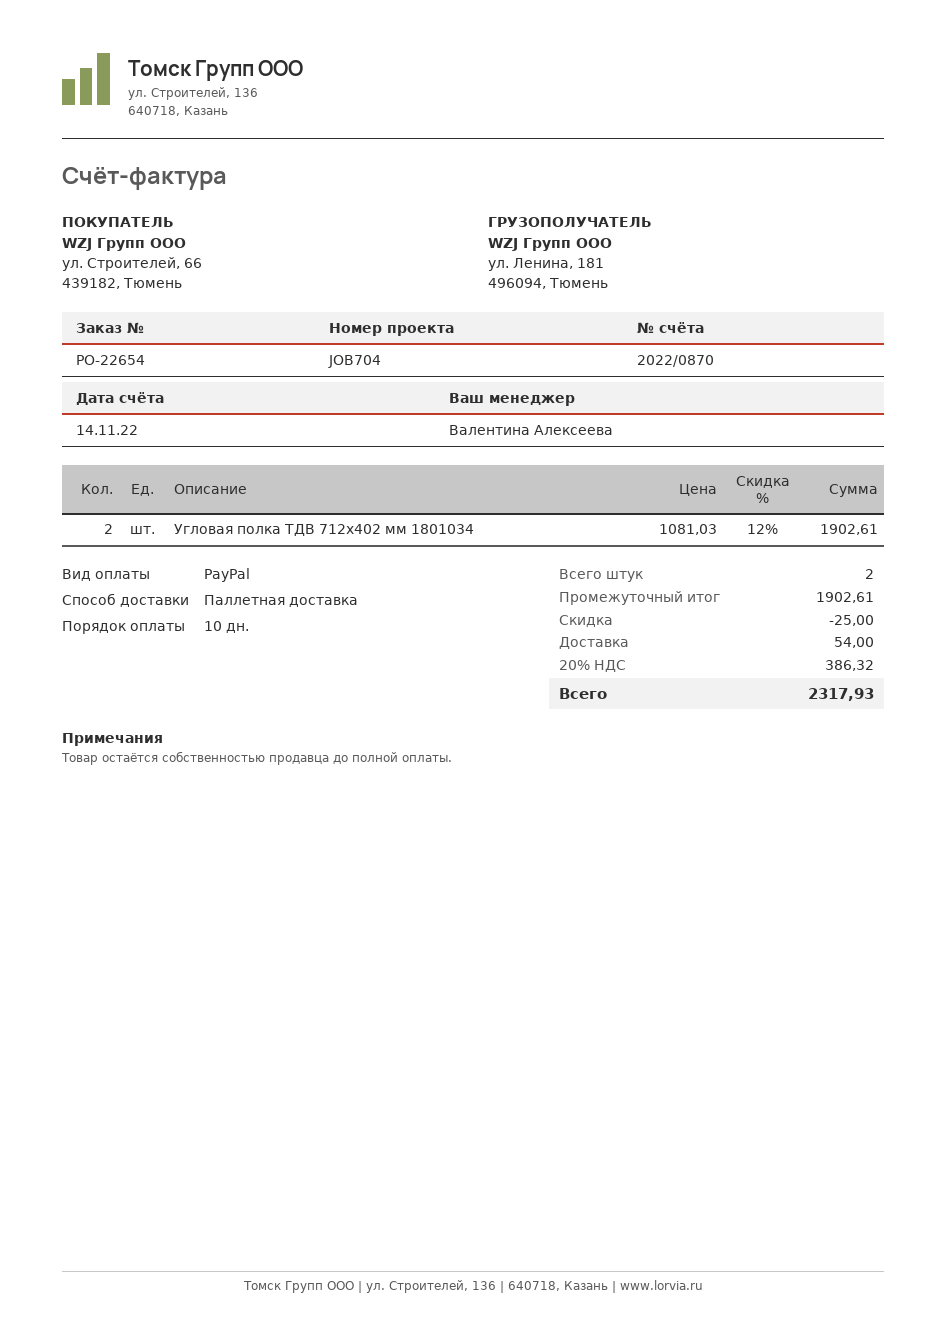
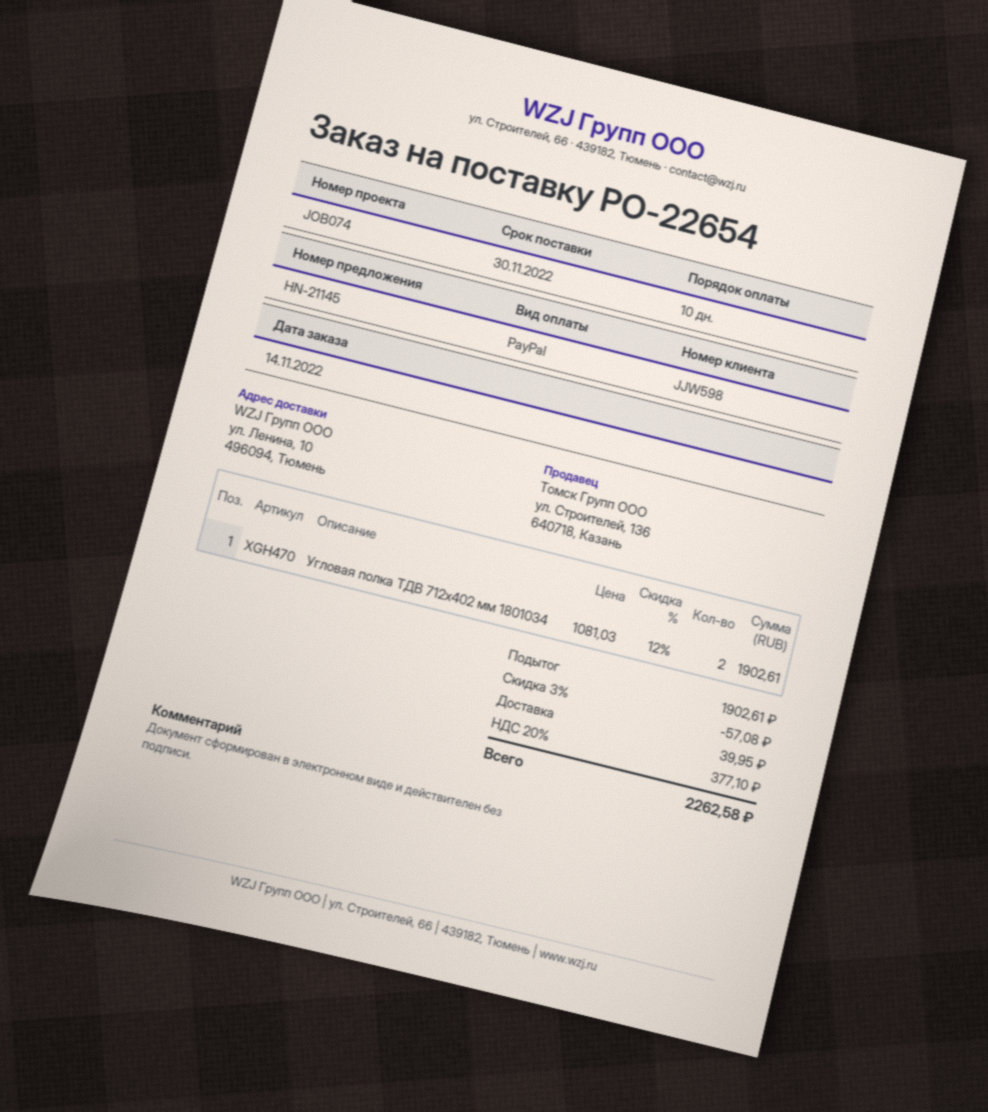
reference: JOB704 -> JOB074
ship to: ул. Ленина, 181, 496094, Тюмень -> ул. Ленина, 10, 496094, Тюмень
discount: 25.00 -> 57.08
shipping: 54.00 -> 39.95
tax: 20% = 386.32 -> 20% = 377.10
total: 2317.93 -> 2262.58

